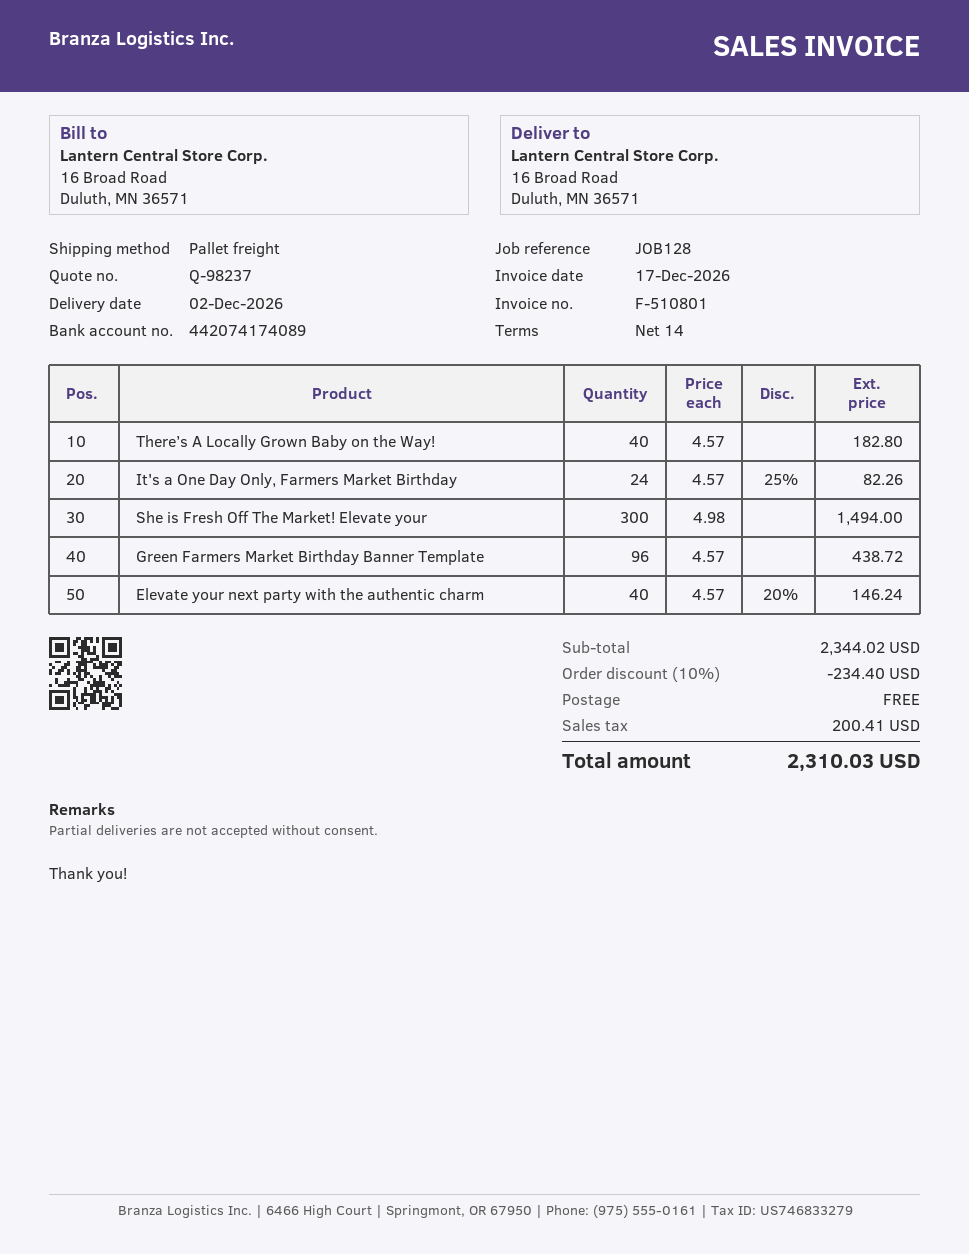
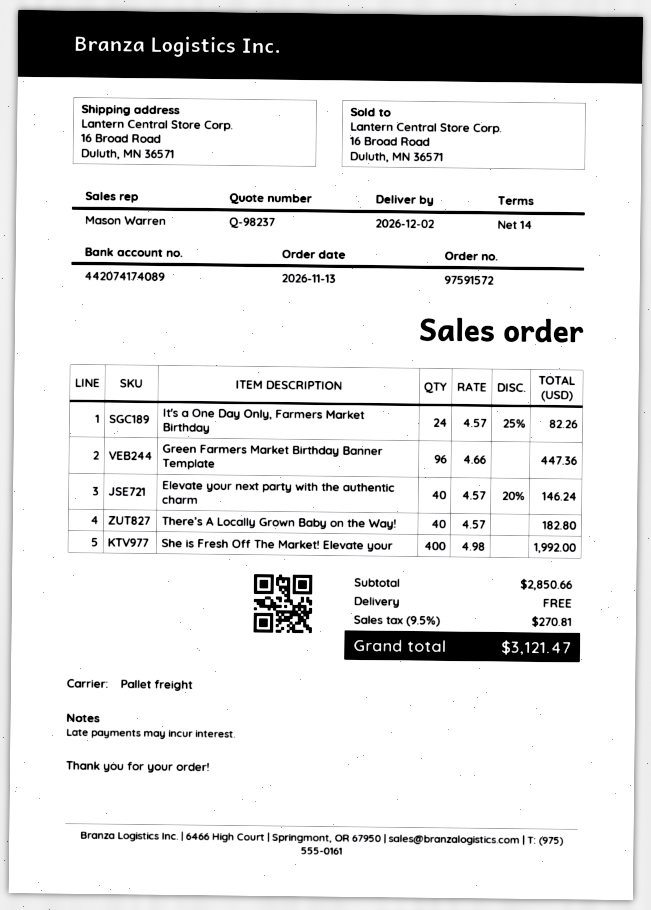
She is Fresh Off The Market! Elevate your: 300 x 4.98 = 1494.00 -> 400 x 4.98 = 1992.00
Green Farmers Market Birthday Banner Template: 96 x 4.57 = 438.72 -> 96 x 4.66 = 447.36
subtotal: 2344.02 -> 2850.66
discount: 10% = 234.40 -> none
tax: 200.41 -> 270.81
total: 2310.03 -> 3121.47

